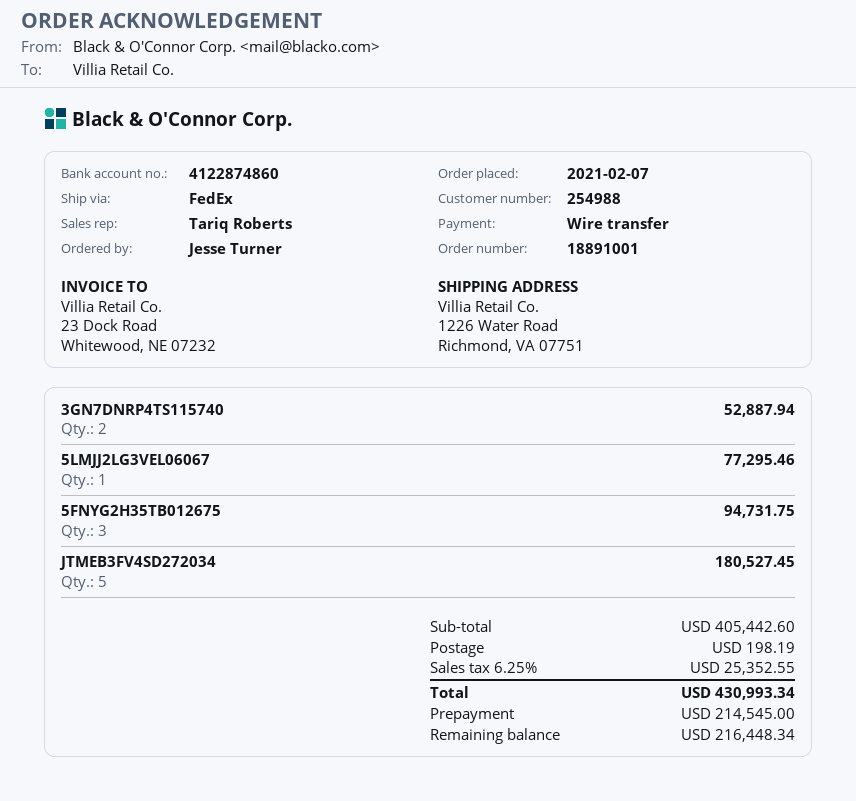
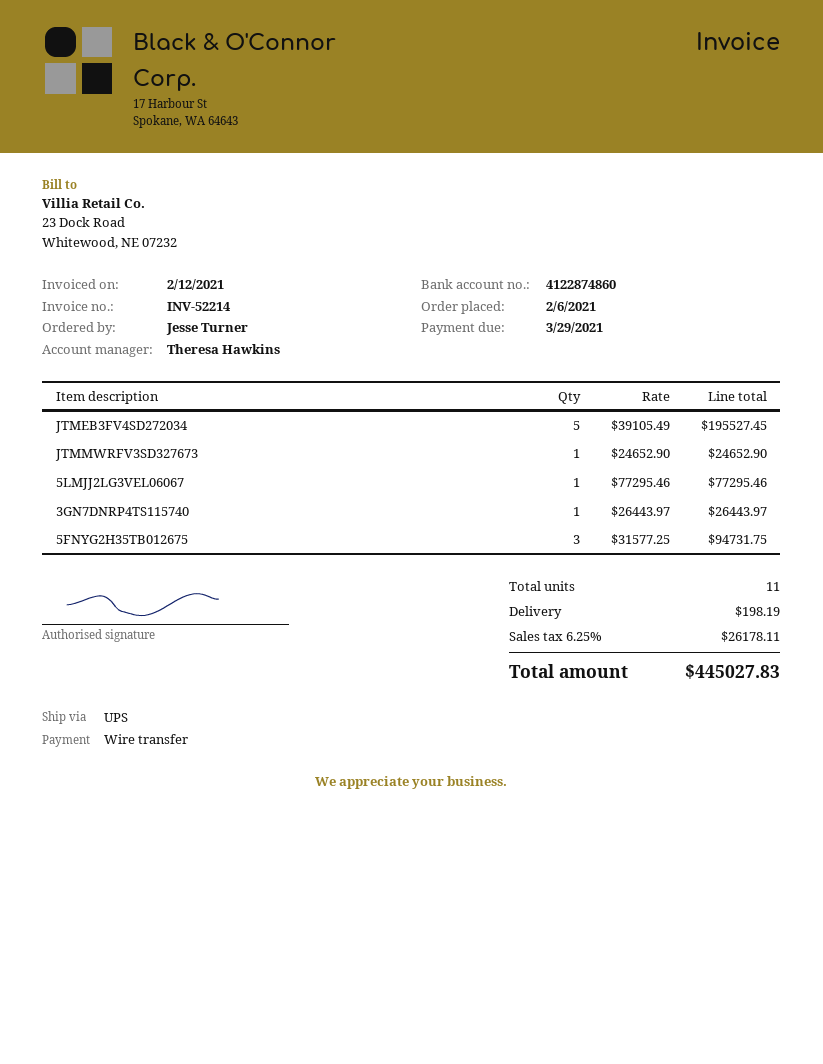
order date: 2021-02-07 -> 2021-02-06
sales rep: Tariq Roberts -> Theresa Hawkins
shipping method: FedEx -> UPS
3GN7DNRP4TS115740: 2 for 52887.94 -> 1 for 26443.97
JTMEB3FV4SD272034: 5 for 180527.45 -> 5 for 195527.45
JTMMWRFV3SD327673: none -> 1 for 24652.90
tax: 6.25% = 25352.55 -> 6.25% = 26178.11
total: 430993.34 -> 445027.83

